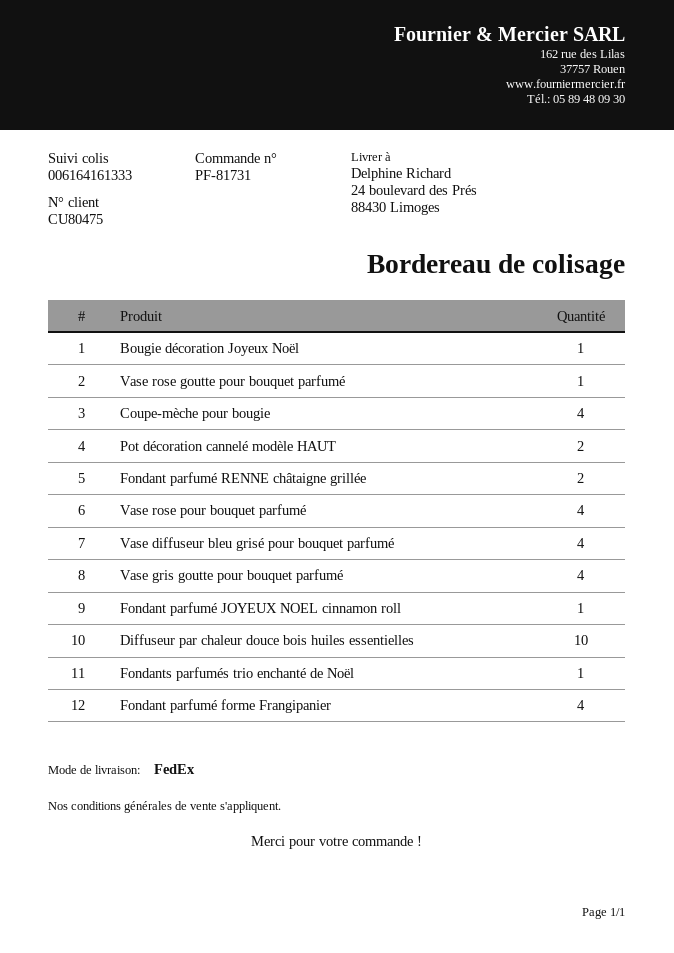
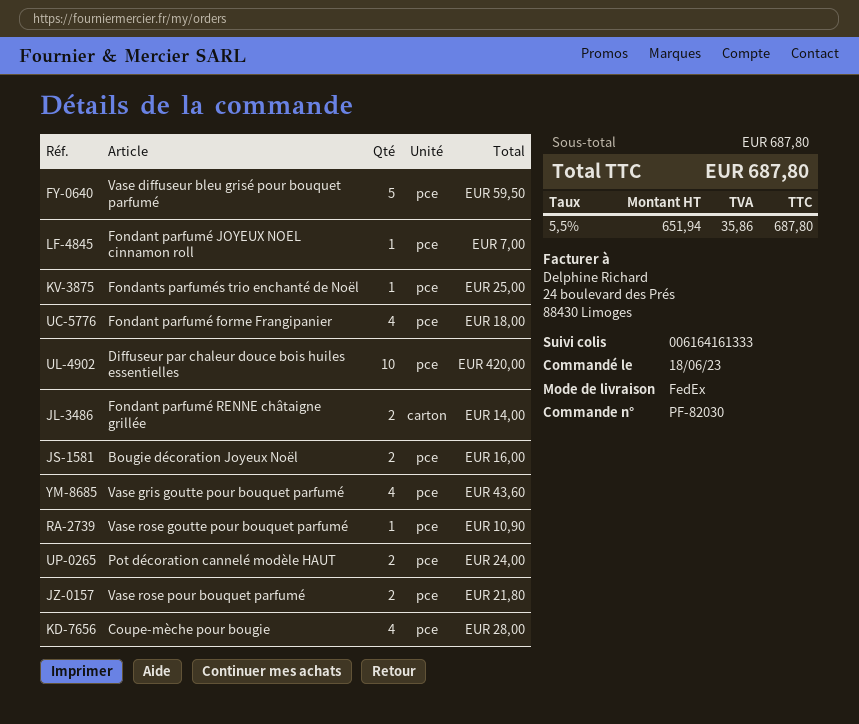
order number: PF-81731 -> PF-82030
Bougie décoration Joyeux Noël: 1 -> 2
Vase rose pour bouquet parfumé: 4 -> 2
Vase diffuseur bleu grisé pour bouquet parfumé: 4 -> 5

